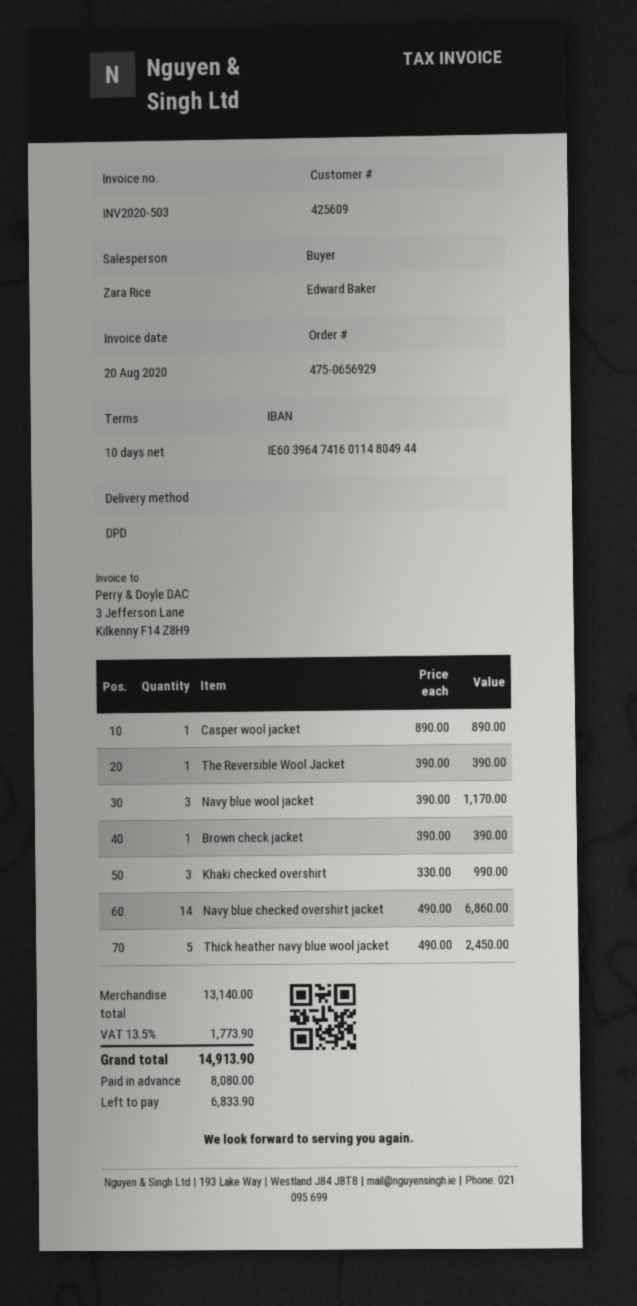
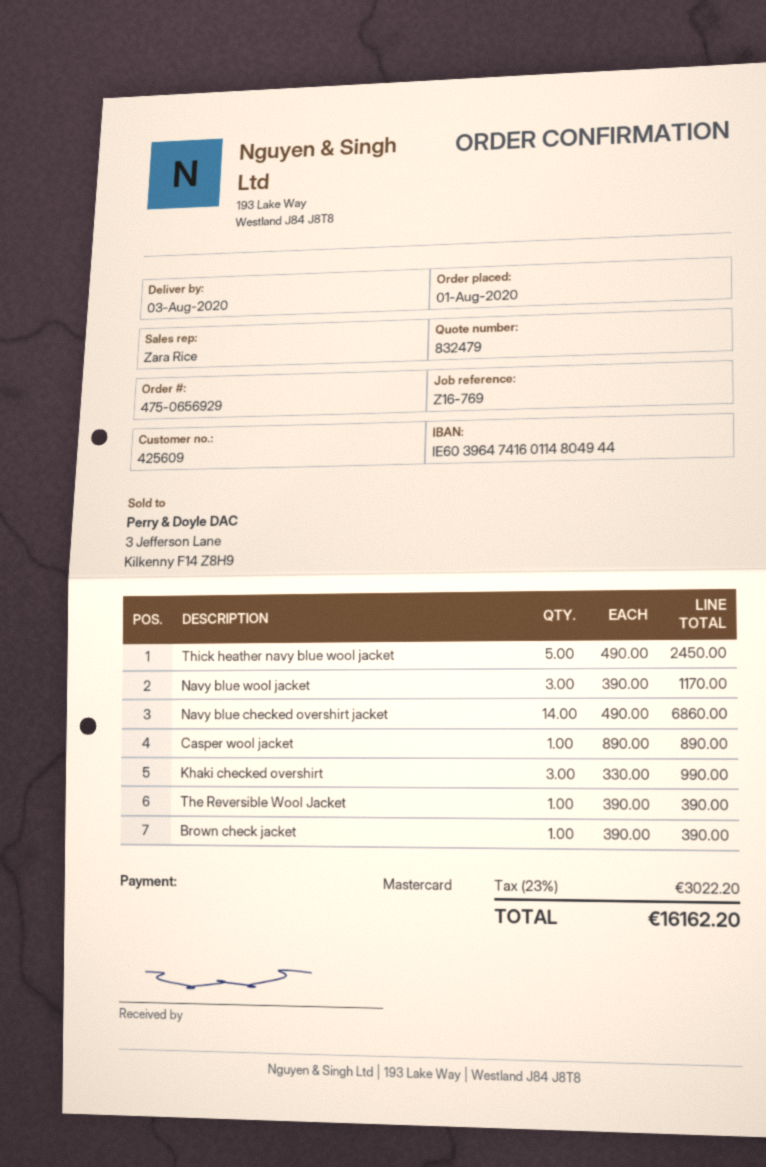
tax: 13.5% = 1773.90 -> 23% = 3022.20
total: 14913.90 -> 16162.20

